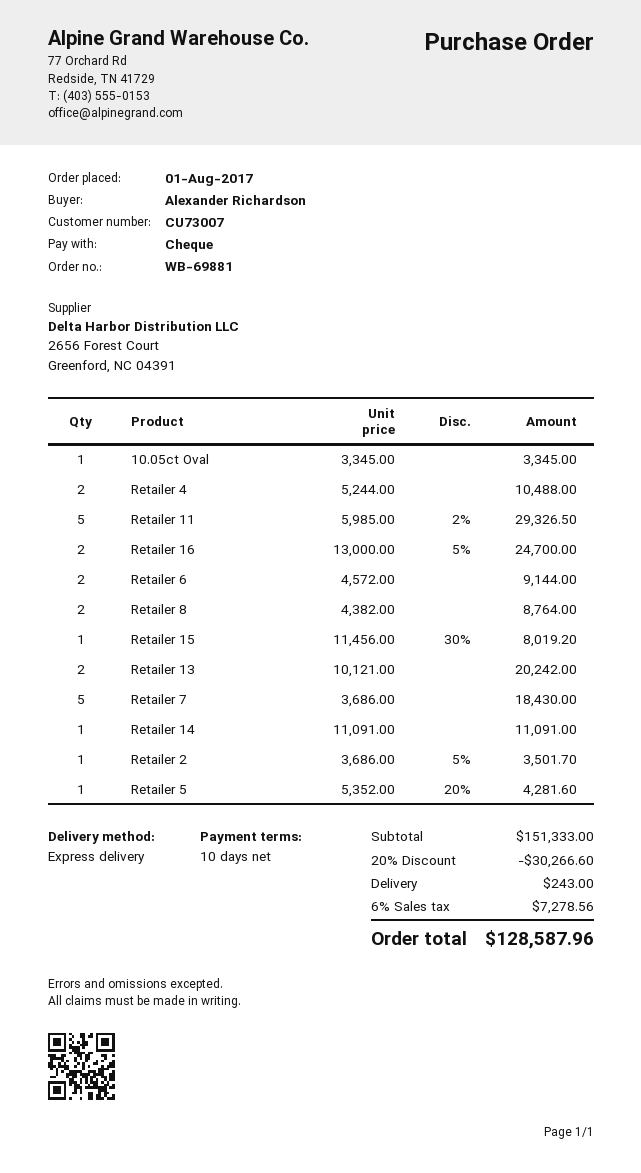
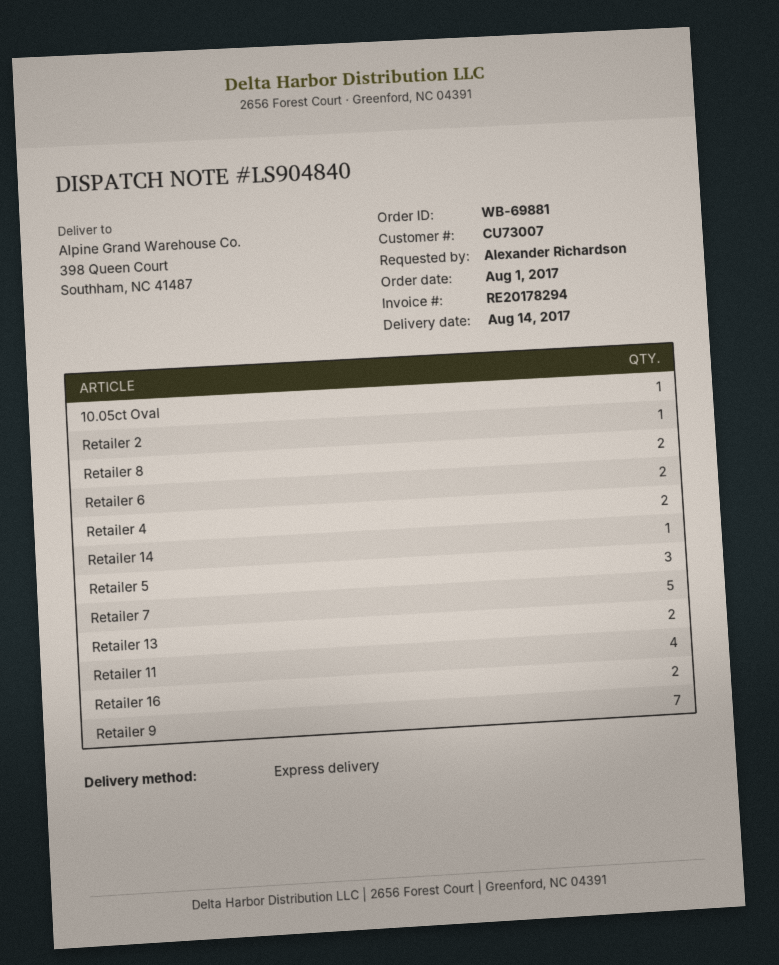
Retailer 11: 5 -> 4
Retailer 15: 1 -> none
Retailer 5: 1 -> 3
Retailer 9: none -> 7

